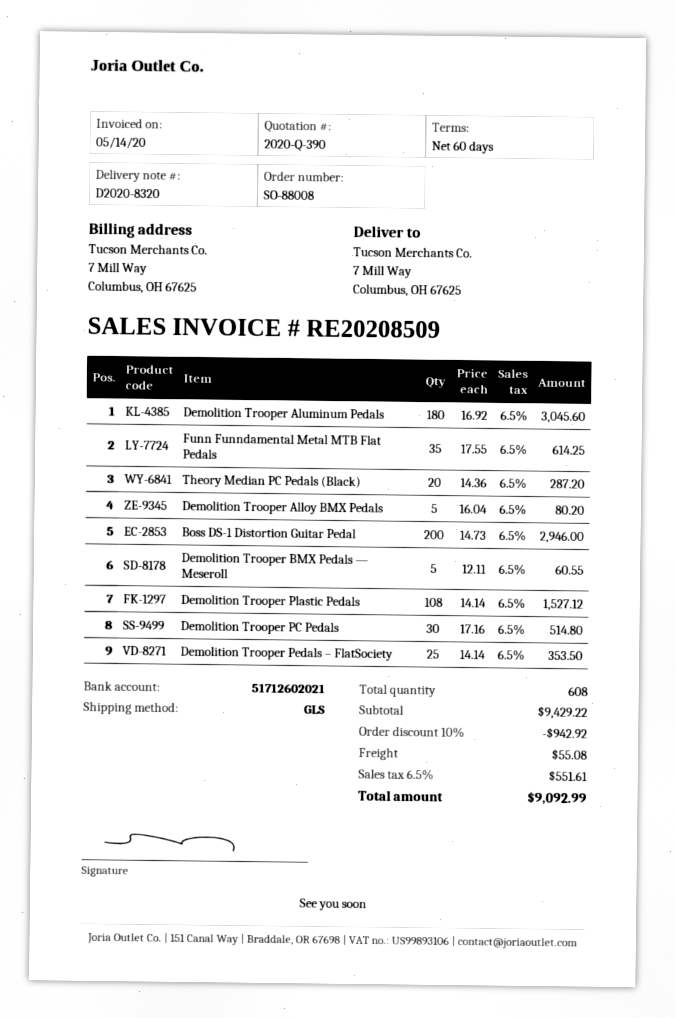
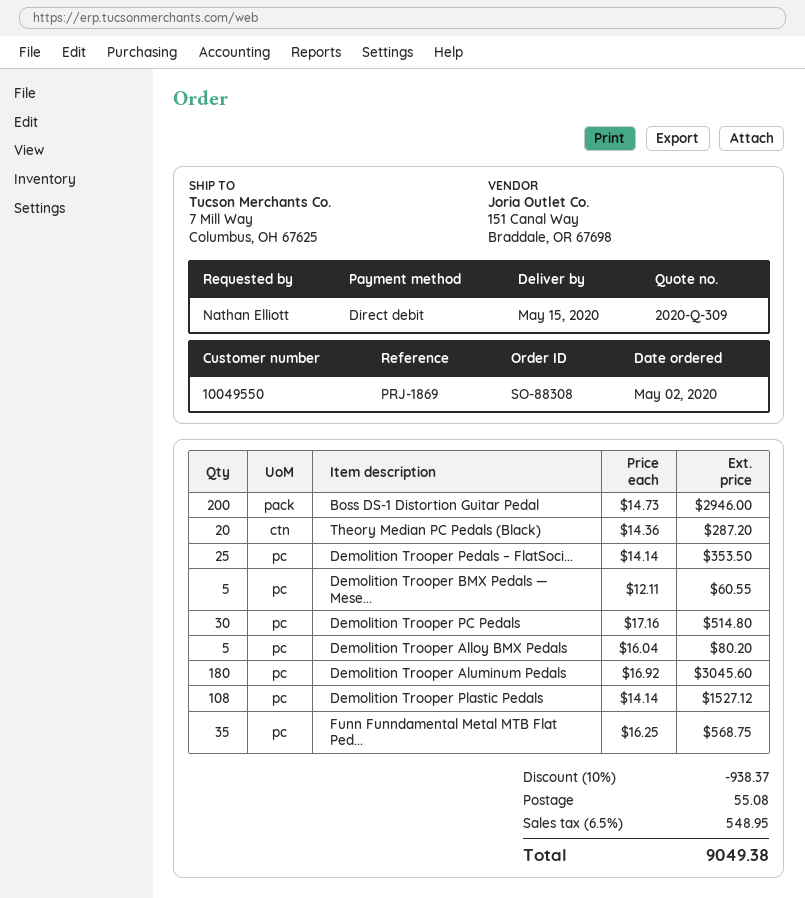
quote number: 2020-Q-390 -> 2020-Q-309
order number: SO-88008 -> SO-88308
Funn Funndamental Metal MTB Flat Pedals: 35 x 17.55 = 614.25 -> 35 x 16.25 = 568.75
discount: 10% = 942.92 -> 10% = 938.37
tax: 6.5% = 551.61 -> 6.5% = 548.95
total: 9092.99 -> 9049.38

